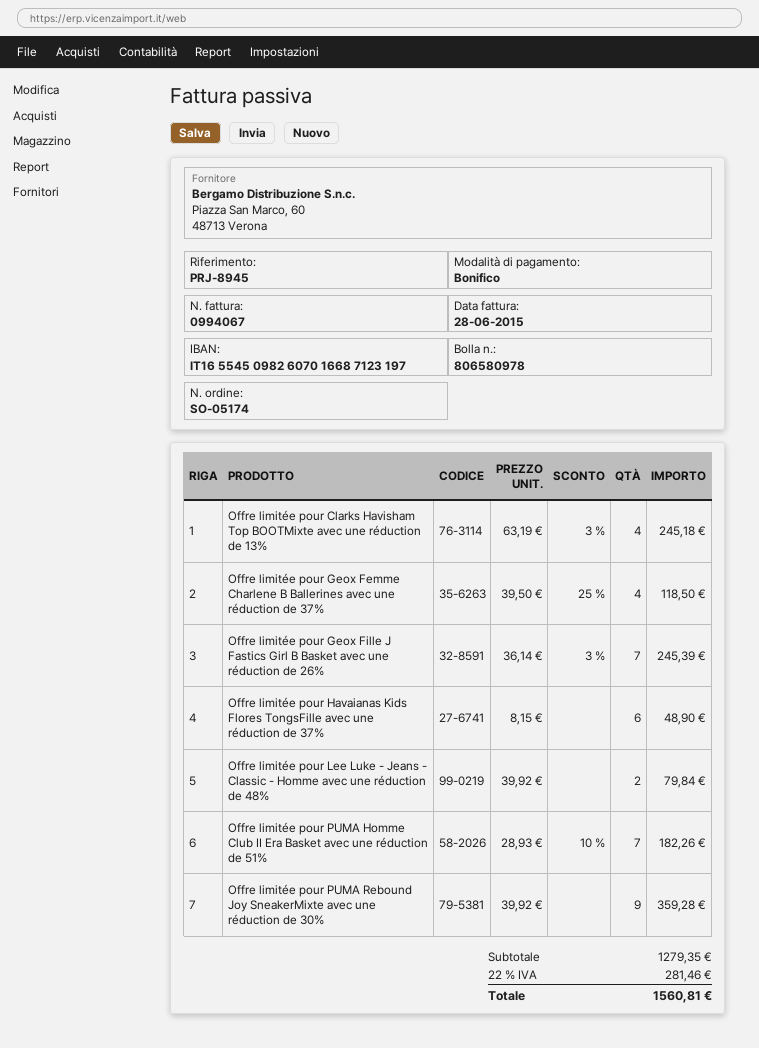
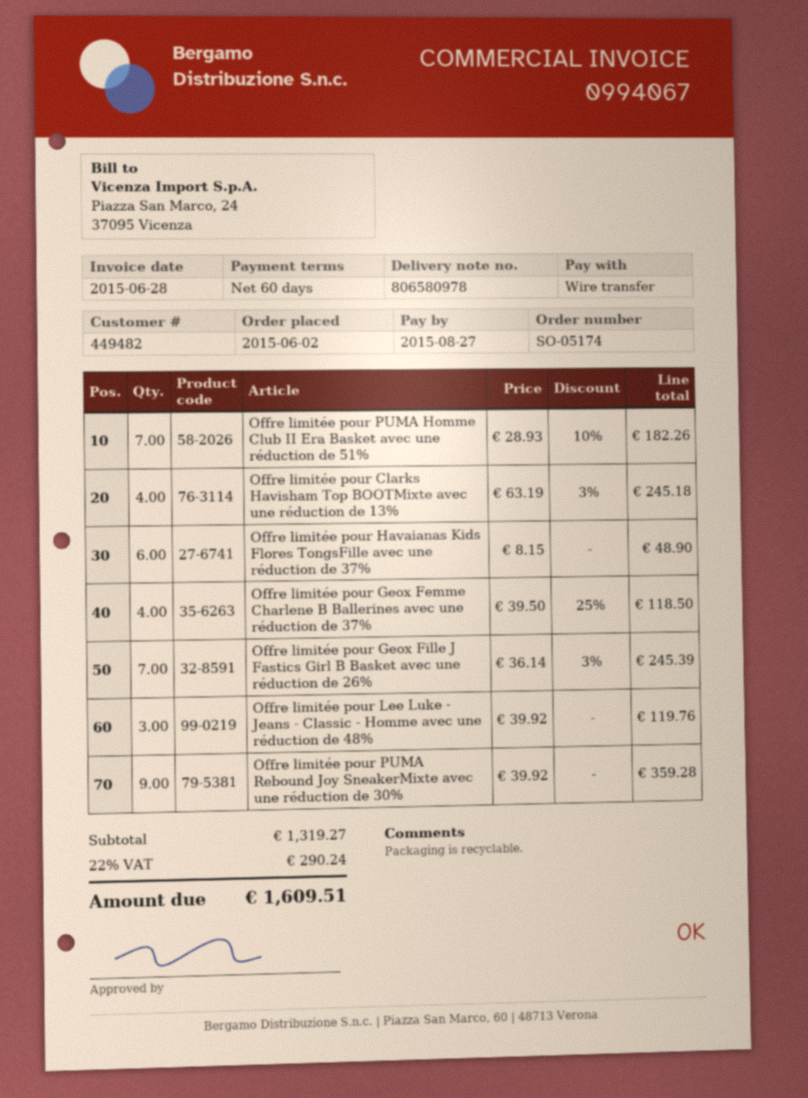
Offre limitée pour Lee Luke - Jeans - Classic - Homme avec une réduction de 48%: 2 x 39.92 = 79.84 -> 3 x 39.92 = 119.76
subtotal: 1279.35 -> 1319.27
tax: 22% = 281.46 -> 22% = 290.24
total: 1560.81 -> 1609.51

